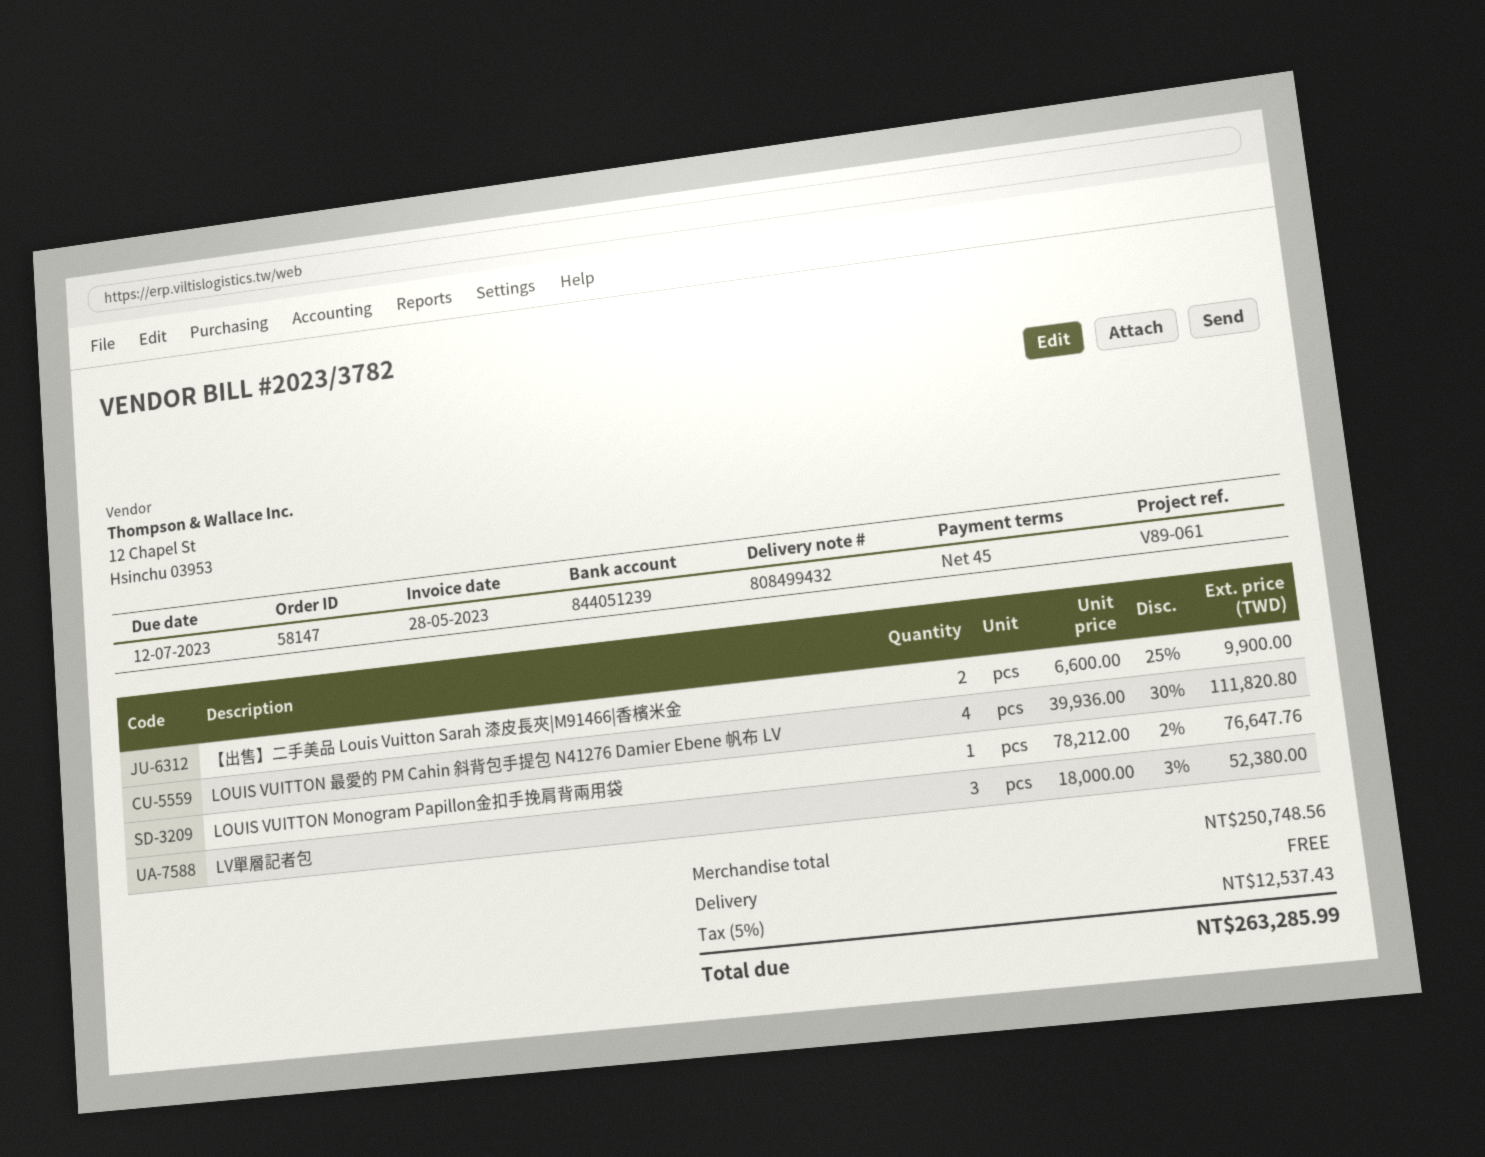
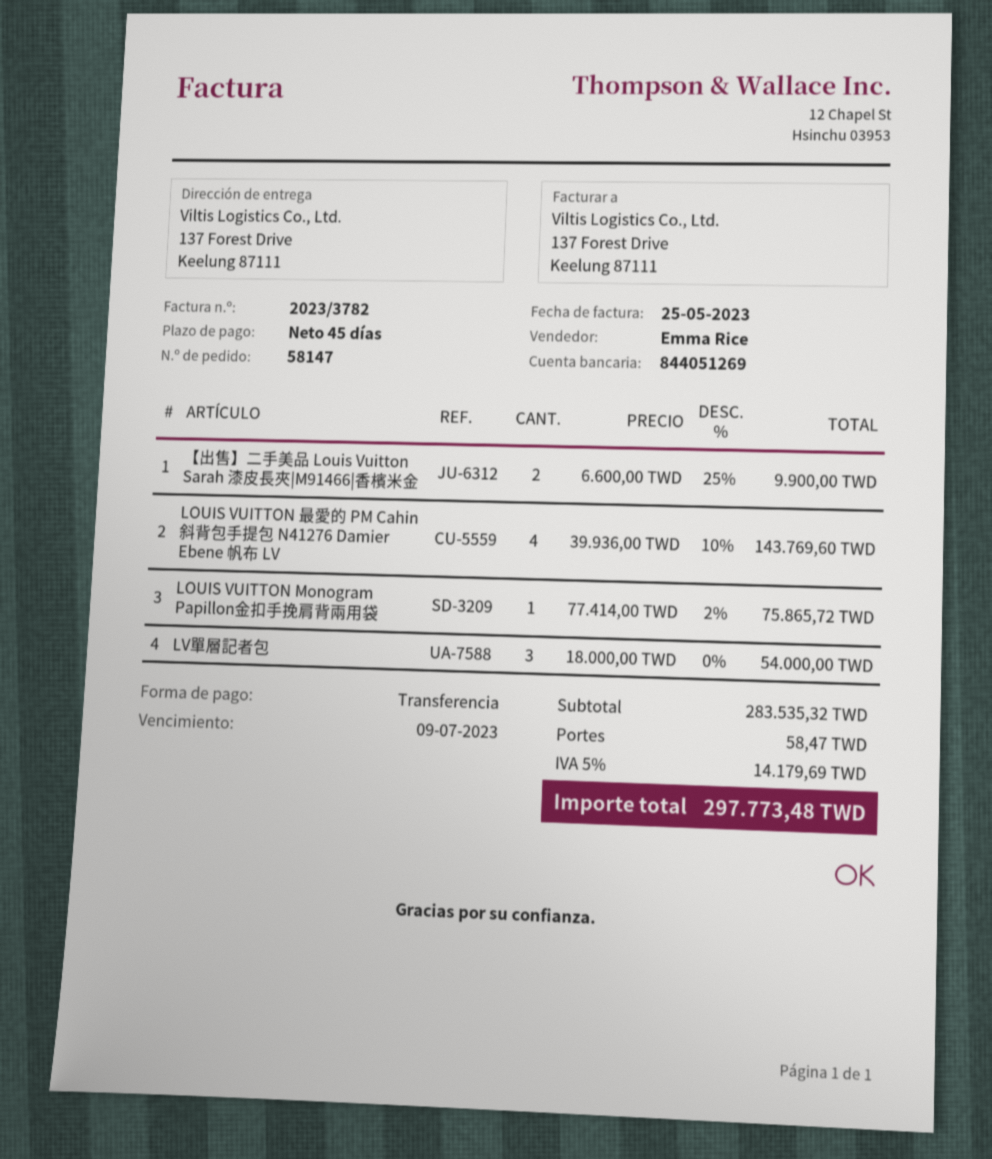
invoice date: 2023-05-28 -> 2023-05-25
due date: 2023-07-12 -> 2023-07-09
bank account: 844051239 -> 844051269
LOUIS VUITTON 最愛的 PM Cahin 斜背包手提包 N41276 Damier Ebene 帆布 LV: 4 x 39936.00 - 30% = 111820.80 -> 4 x 39936.00 - 10% = 143769.60
LOUIS VUITTON Monogram Papillon金扣手挽肩背兩用袋: 1 x 78212.00 - 2% = 76647.76 -> 1 x 77414.00 - 2% = 75865.72
LV單層記者包: 3 x 18000.00 - 3% = 52380.00 -> 3 x 18000.00 = 54000.00
subtotal: 250748.56 -> 283535.32
shipping: 0.00 -> 58.47
tax: 5% = 12537.43 -> 5% = 14179.69
total: 263285.99 -> 297773.48

